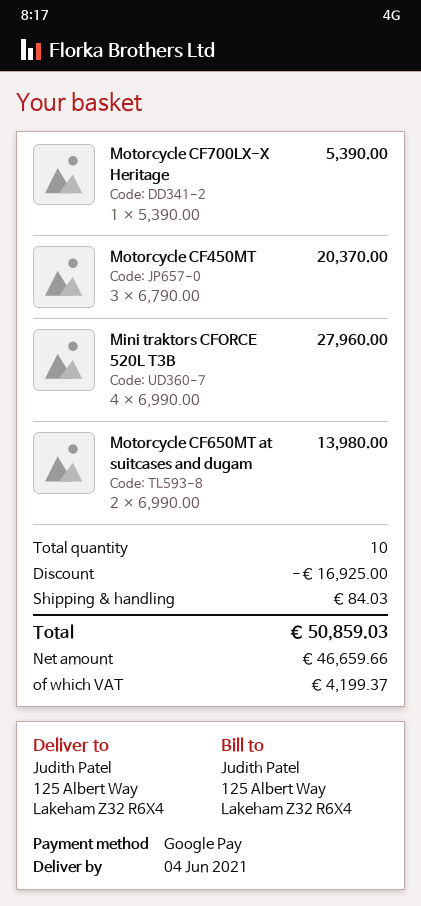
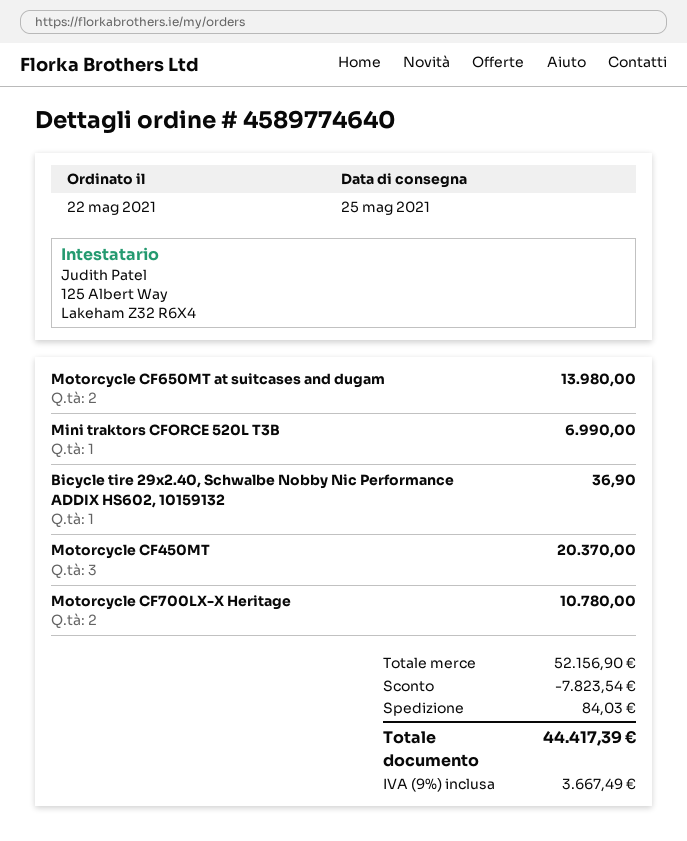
delivery date: 2021-06-04 -> 2021-05-25
Motorcycle CF700LX-X Heritage: 1 for 5390.00 -> 2 for 10780.00
Mini traktors CFORCE 520L T3B: 4 for 27960.00 -> 1 for 6990.00
Bicycle tire 29x2.40, Schwalbe Nobby Nic Performance ADDIX HS602, 10159132: none -> 1 for 36.90
discount: 16925.00 -> 7823.54
tax: 4199.37 -> 3667.49
total: 50859.03 -> 44417.39

